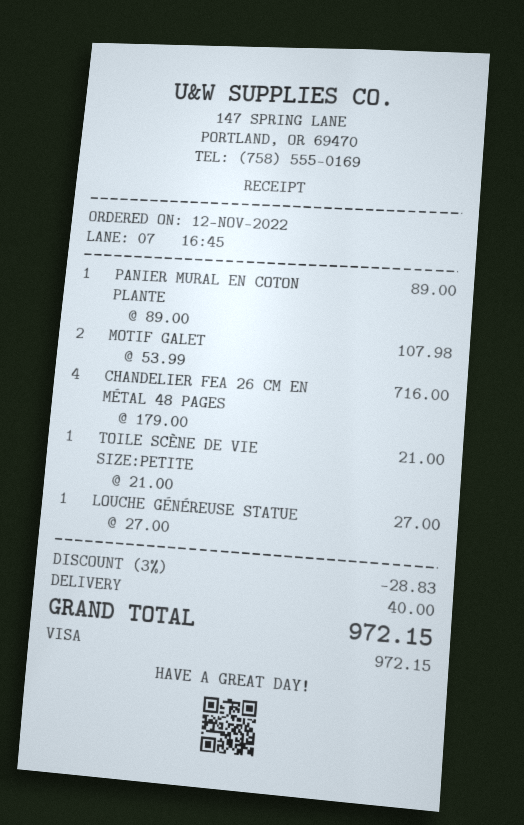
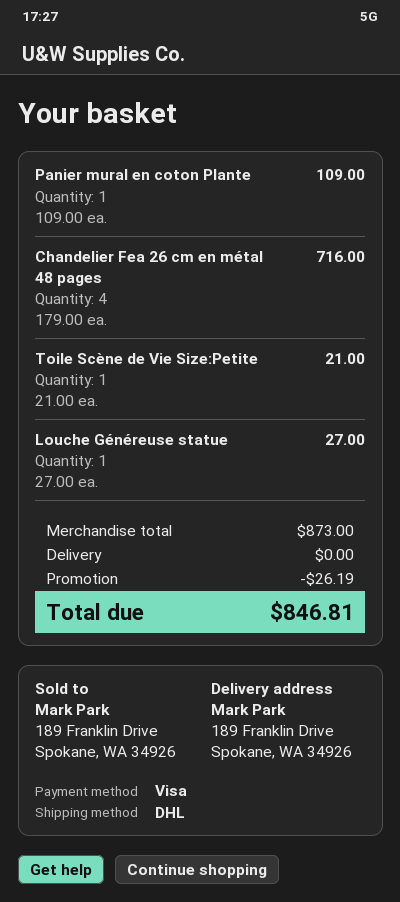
PANIER MURAL EN COTON PLANTE: 1 x 89.00 = 89.00 -> 1 x 109.00 = 109.00
MOTIF GALET: 2 x 53.99 = 107.98 -> none
discount: 28.83 -> 26.19
shipping: 40.00 -> 0.00
total: 972.15 -> 846.81

